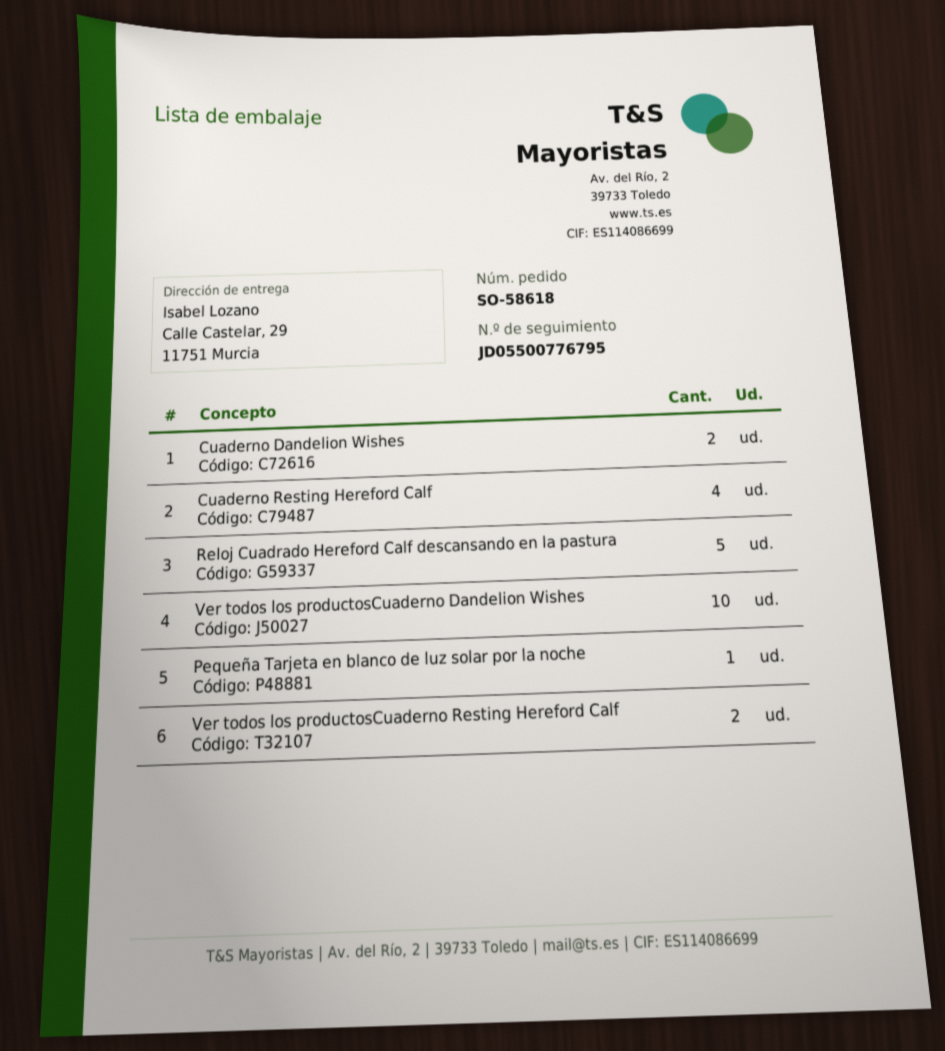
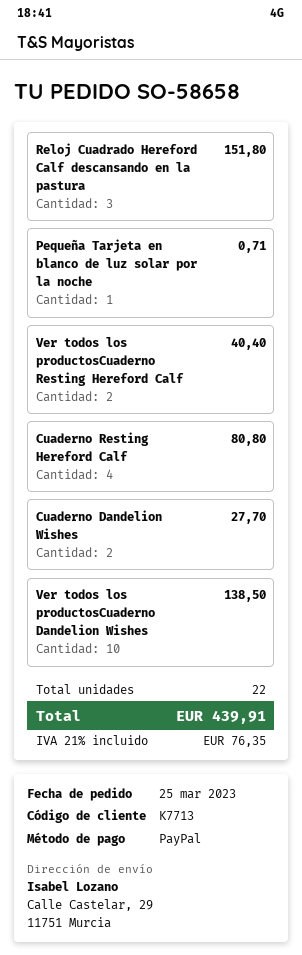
order number: SO-58618 -> SO-58658
Reloj Cuadrado Hereford Calf descansando en la pastura: 5 -> 3

